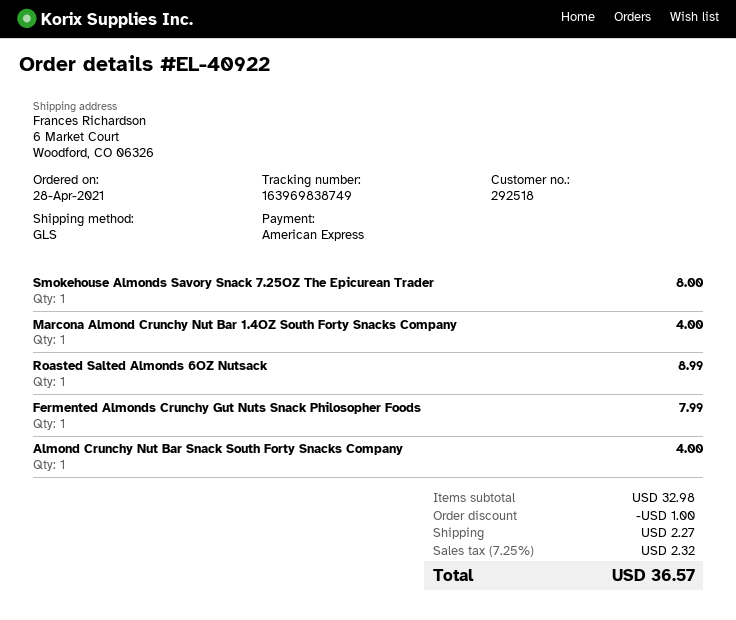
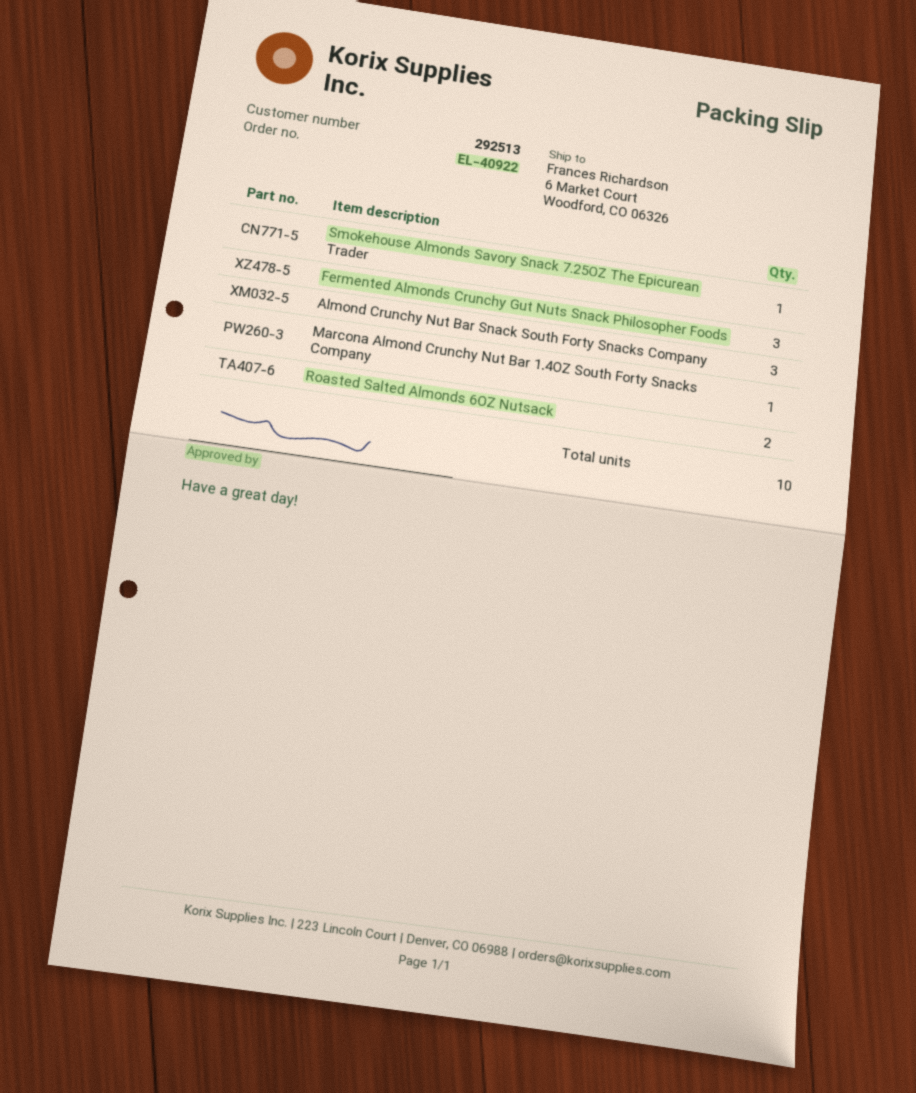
customer number: 292518 -> 292513
Roasted Salted Almonds 6OZ Nutsack: 1 -> 2
Fermented Almonds Crunchy Gut Nuts Snack Philosopher Foods: 1 -> 3
Almond Crunchy Nut Bar Snack South Forty Snacks Company: 1 -> 3

